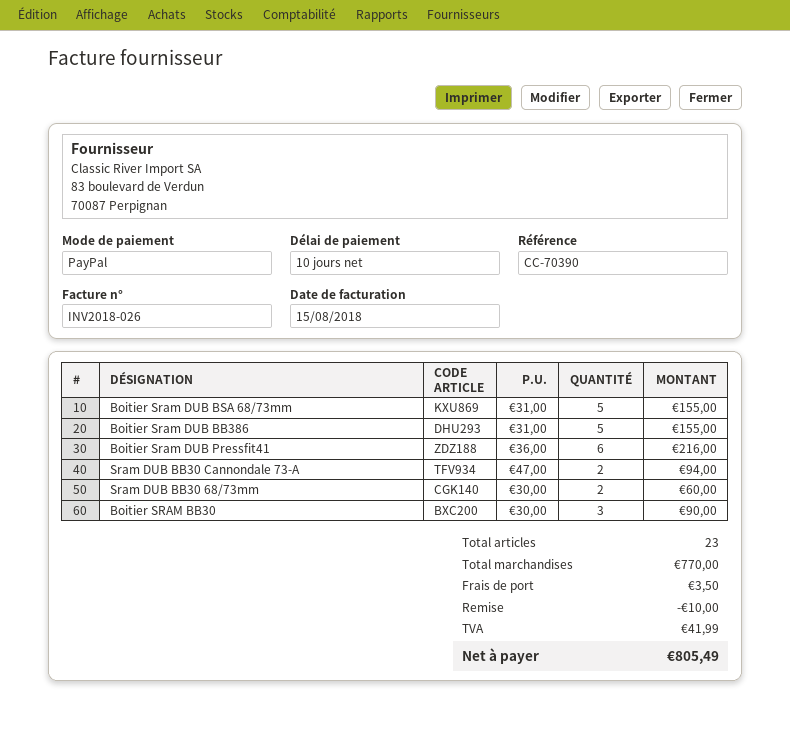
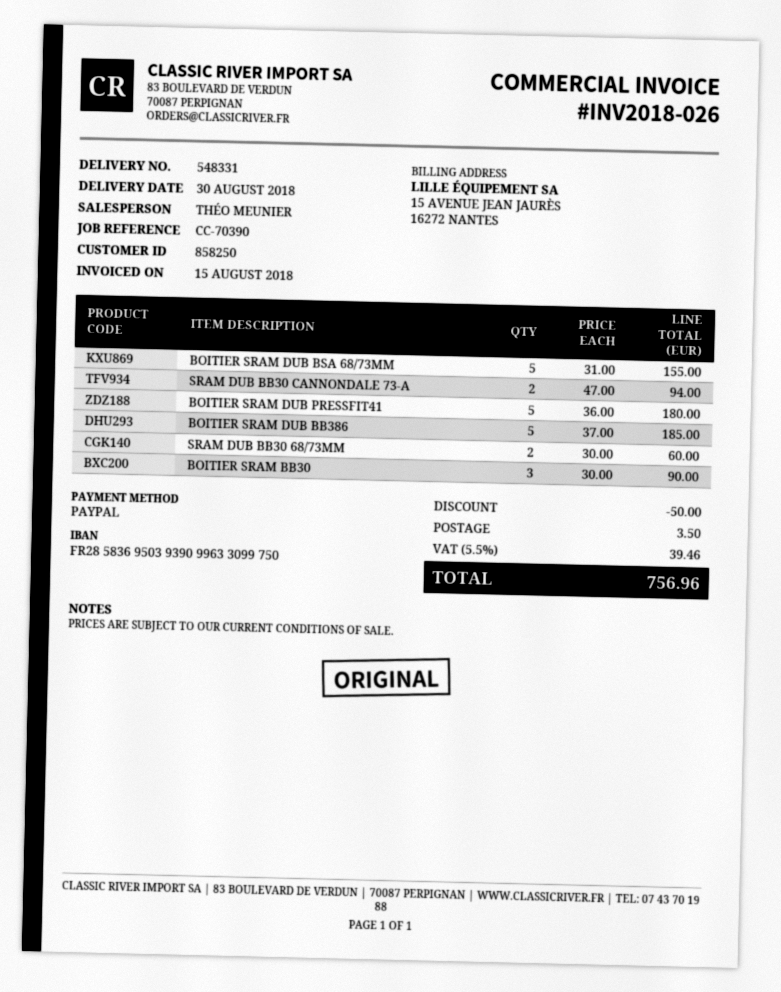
Boitier Sram DUB BB386: 5 x 31.00 = 155.00 -> 5 x 37.00 = 185.00
Boitier Sram DUB Pressfit41: 6 x 36.00 = 216.00 -> 5 x 36.00 = 180.00
discount: 10.00 -> 50.00
tax: 41.99 -> 39.46
total: 805.49 -> 756.96

